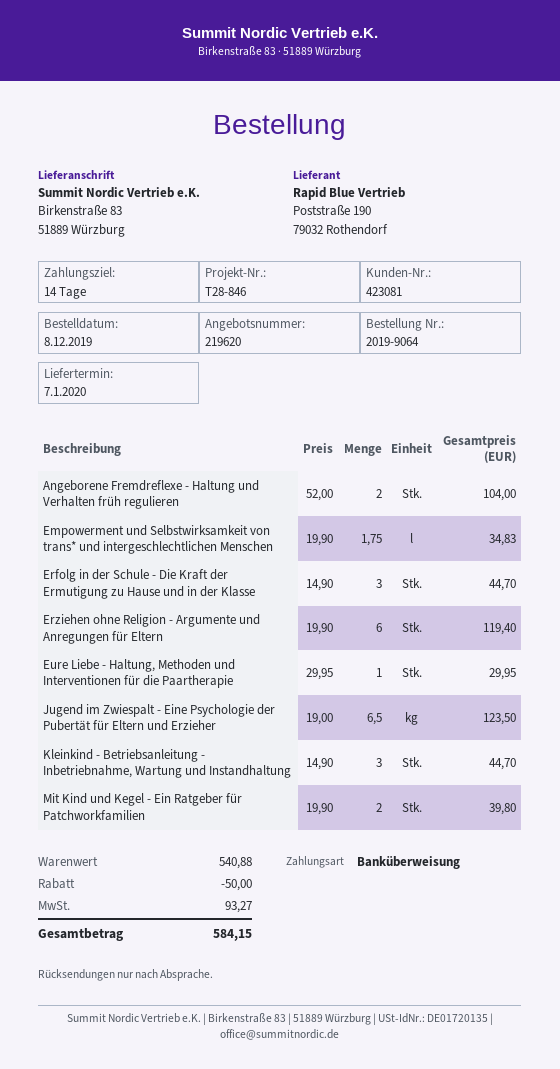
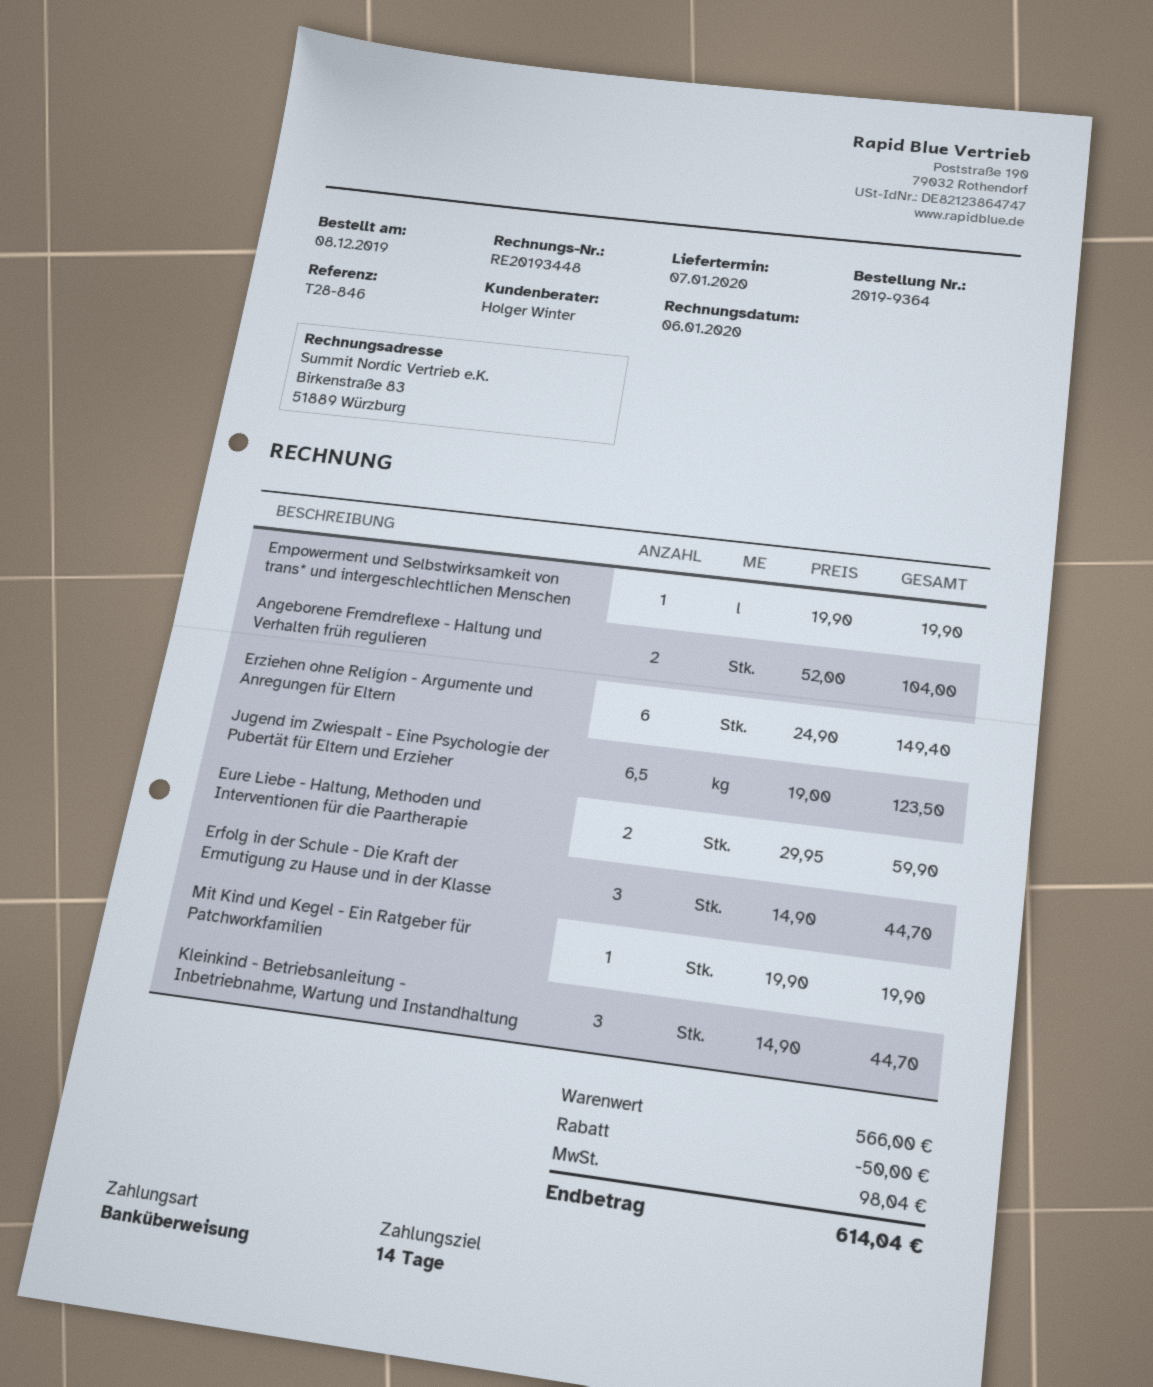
order number: 2019-9064 -> 2019-9364
Empowerment und Selbstwirksamkeit von trans* und intergeschlechtlichen Menschen: 1.75 x 19.90 = 34.83 -> 1 x 19.90 = 19.90
Erziehen ohne Religion - Argumente und Anregungen für Eltern: 6 x 19.90 = 119.40 -> 6 x 24.90 = 149.40
Eure Liebe - Haltung, Methoden und Interventionen für die Paartherapie: 1 x 29.95 = 29.95 -> 2 x 29.95 = 59.90
Mit Kind und Kegel - Ein Ratgeber für Patchworkfamilien: 2 x 19.90 = 39.80 -> 1 x 19.90 = 19.90
subtotal: 540.88 -> 566.00
tax: 93.27 -> 98.04
total: 584.15 -> 614.04

